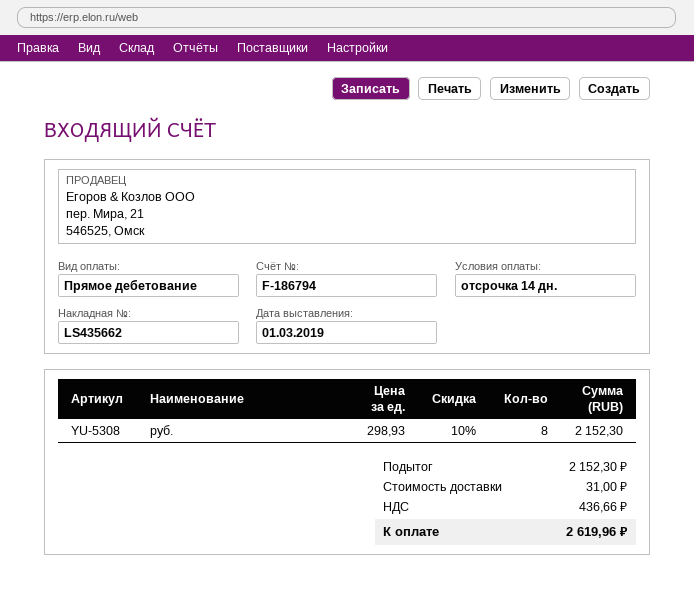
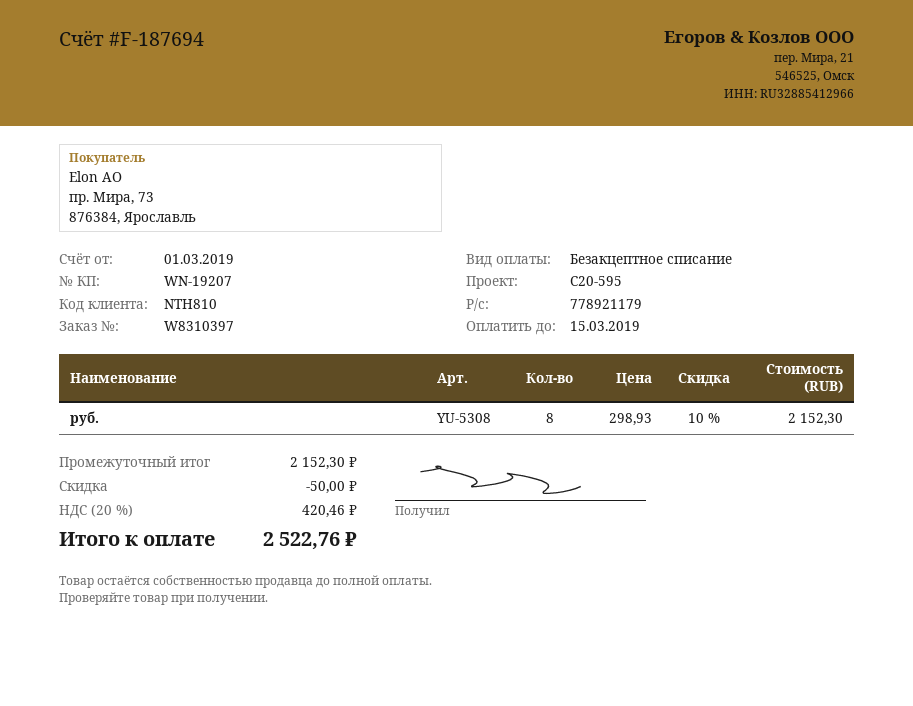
invoice number: F-186794 -> F-187694
discount: none -> 50.00
shipping: 31.00 -> none
tax: 436.66 -> 420.46
total: 2619.96 -> 2522.76

